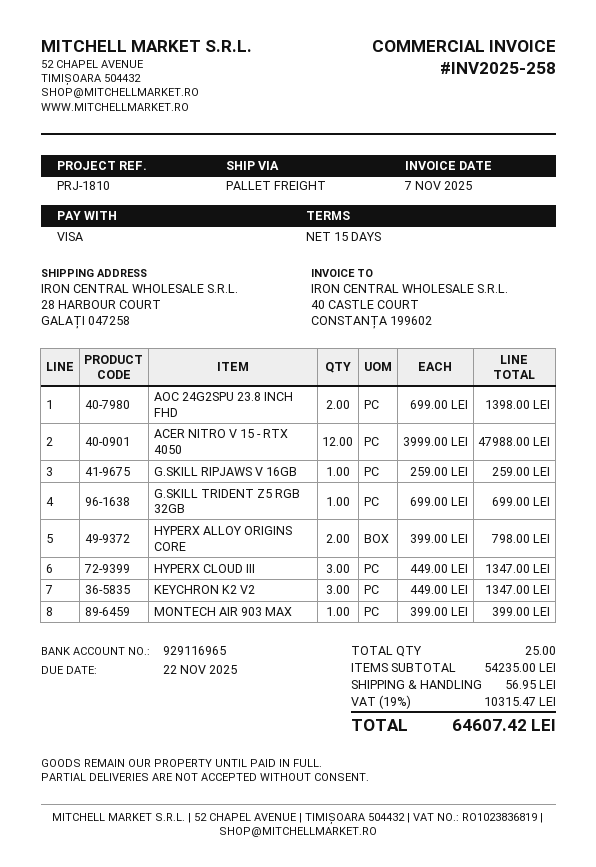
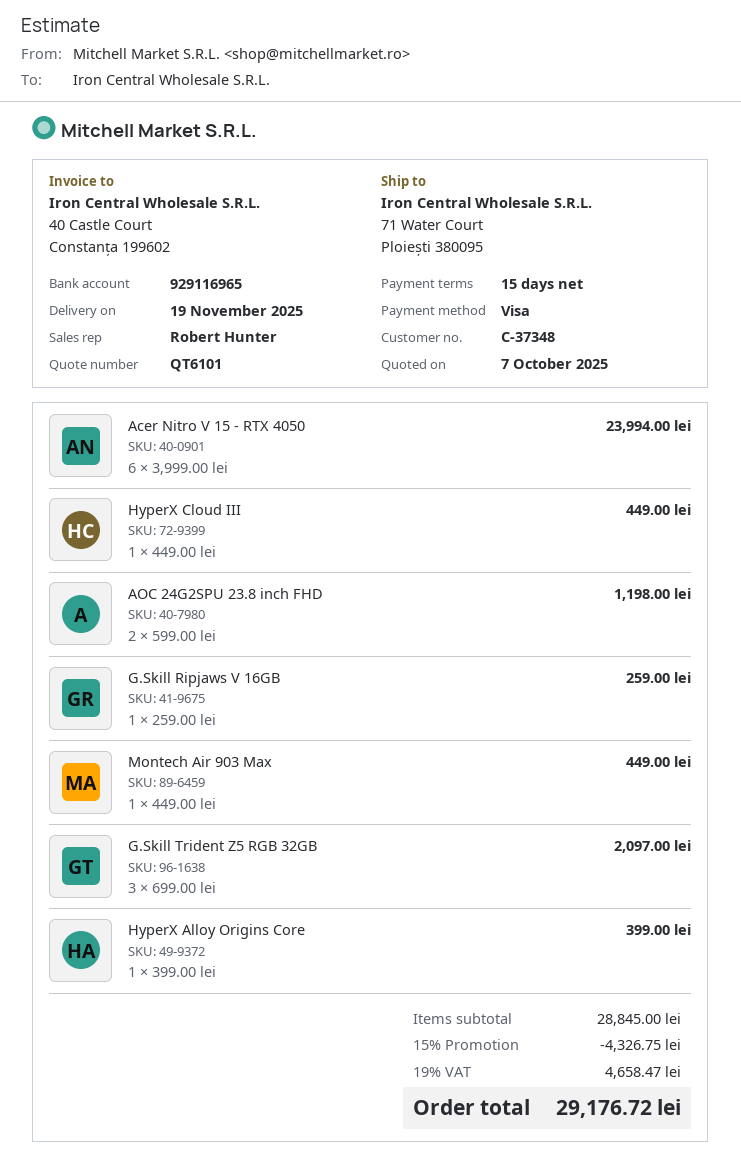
ship to: 28 HARBOUR COURT, GALAȚI 047258 -> 71 Water Court, Ploiești 380095
AOC 24G2SPU 23.8 INCH FHD: 2 x 699.00 = 1398.00 -> 2 x 599.00 = 1198.00
ACER NITRO V 15 - RTX 4050: 12 x 3999.00 = 47988.00 -> 6 x 3999.00 = 23994.00
G.SKILL TRIDENT Z5 RGB 32GB: 1 x 699.00 = 699.00 -> 3 x 699.00 = 2097.00
HYPERX ALLOY ORIGINS CORE: 2 x 399.00 = 798.00 -> 1 x 399.00 = 399.00
HYPERX CLOUD III: 3 x 449.00 = 1347.00 -> 1 x 449.00 = 449.00
KEYCHRON K2 V2: 3 x 449.00 = 1347.00 -> none
MONTECH AIR 903 MAX: 1 x 399.00 = 399.00 -> 1 x 449.00 = 449.00
subtotal: 54235.00 -> 28845.00
discount: none -> 15% = 4326.75
shipping: 56.95 -> none
tax: 19% = 10315.47 -> 19% = 4658.47
total: 64607.42 -> 29176.72

